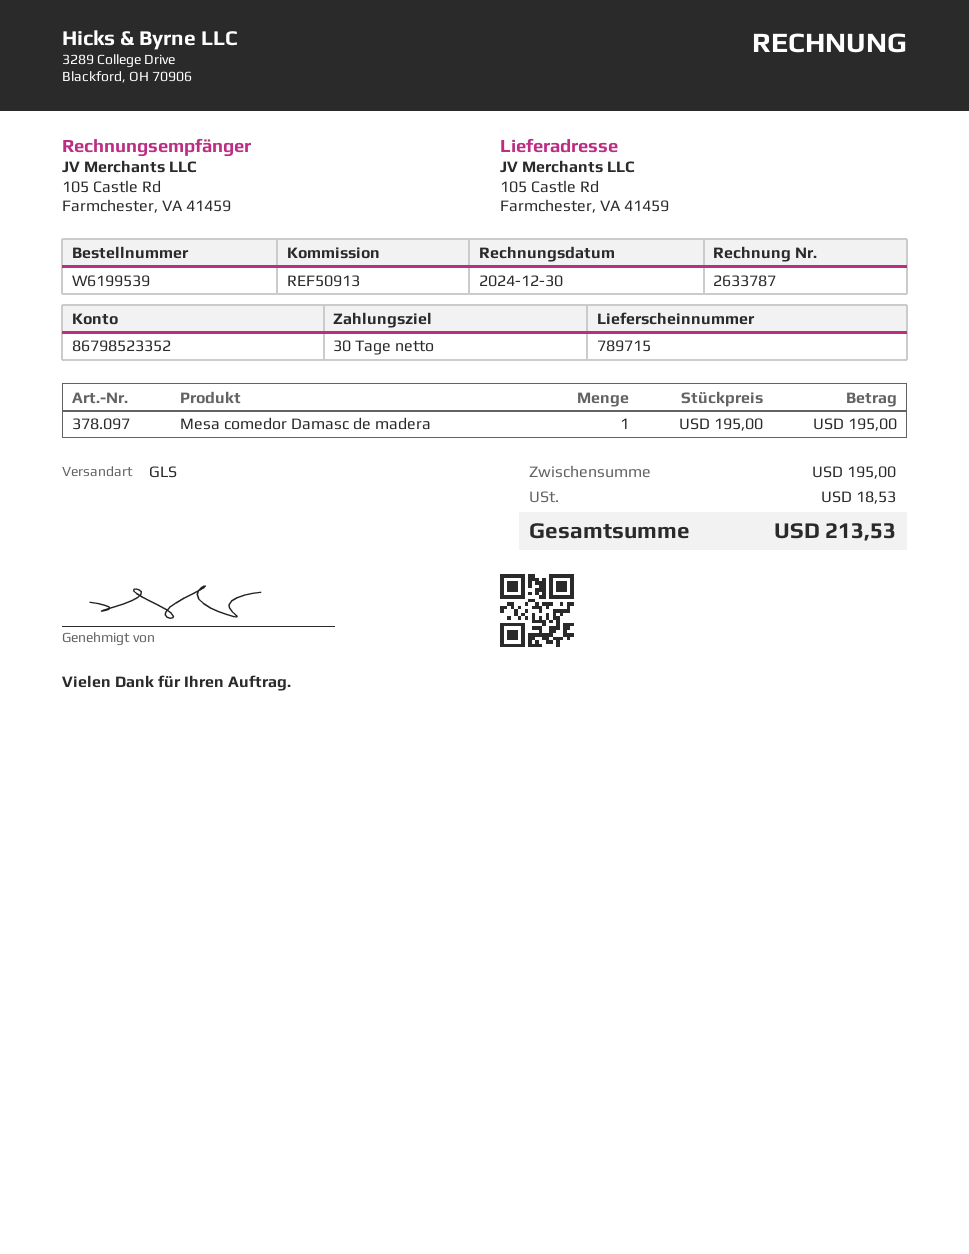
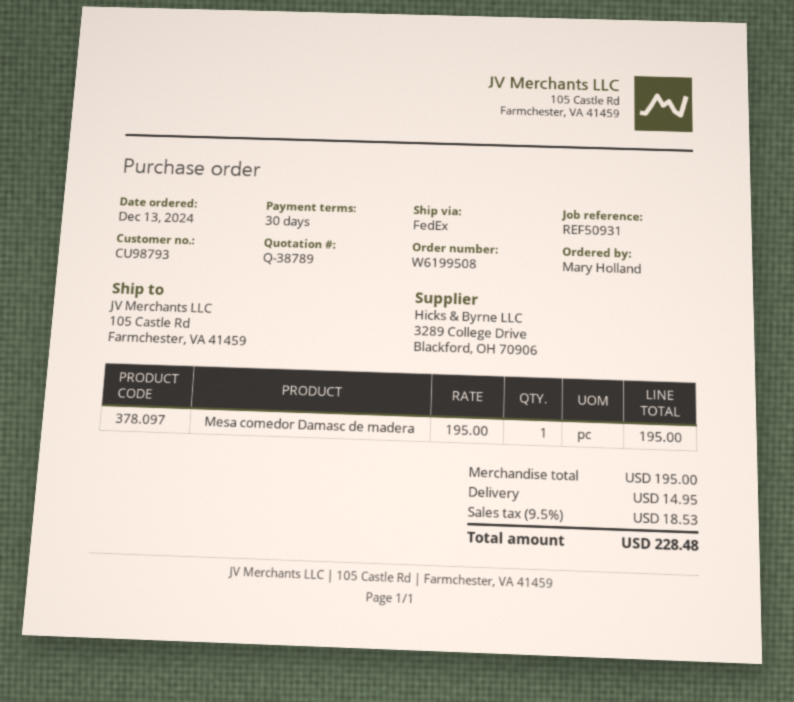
order number: W6199539 -> W6199508
reference: REF50913 -> REF50931
shipping method: GLS -> FedEx
shipping: none -> 14.95
total: 213.53 -> 228.48

